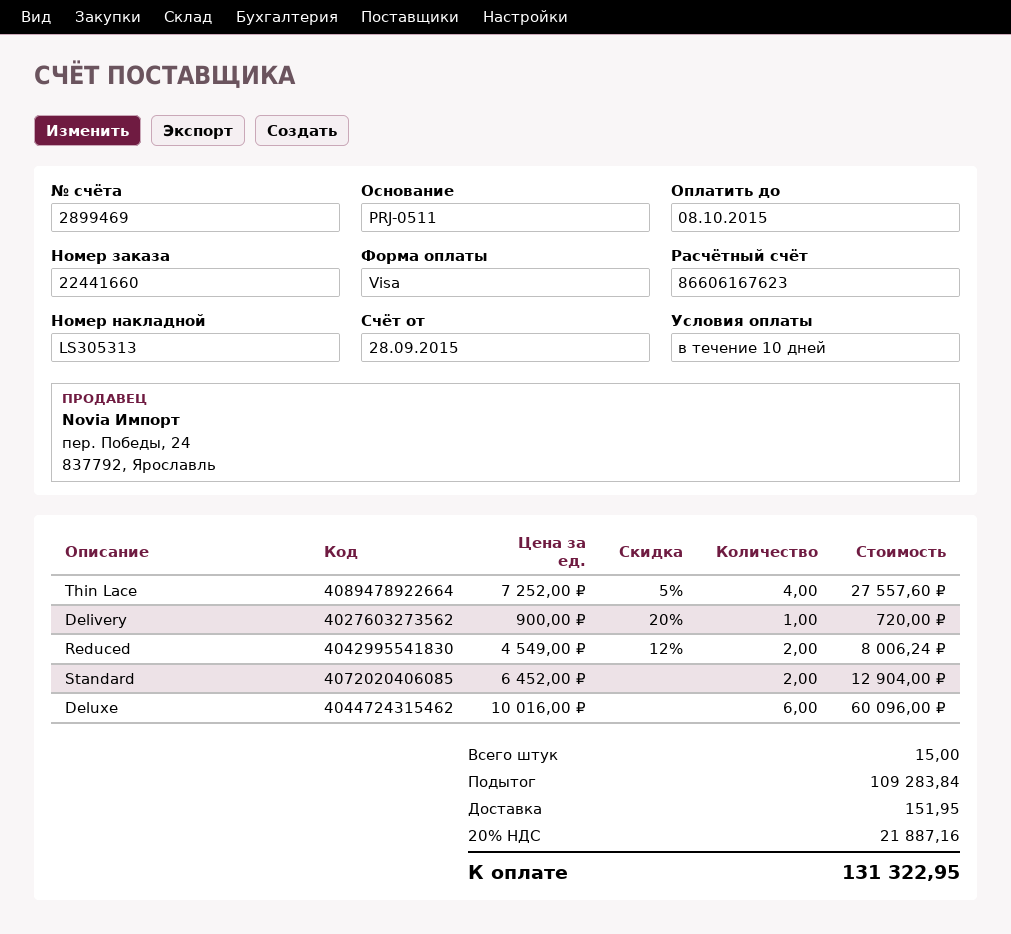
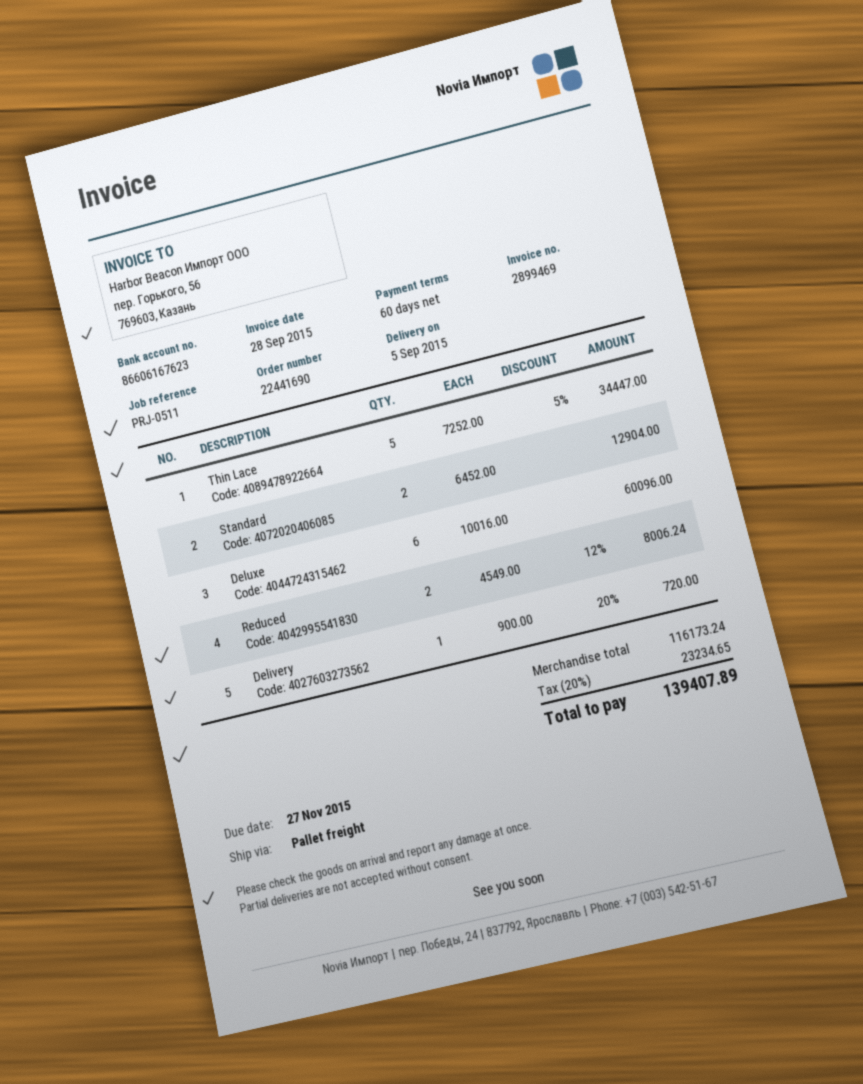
order number: 22441660 -> 22441690
payment terms: 10 days -> 60 days
due date: 2015-10-08 -> 2015-11-27
Thin Lace: 4 x 7252.00 - 5% = 27557.60 -> 5 x 7252.00 - 5% = 34447.00
subtotal: 109283.84 -> 116173.24
shipping: 151.95 -> none
tax: 20% = 21887.16 -> 20% = 23234.65
total: 131322.95 -> 139407.89

